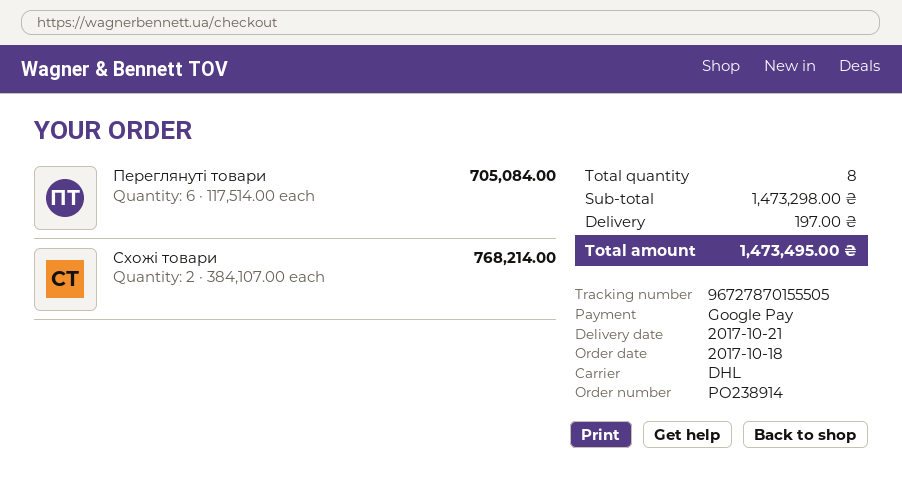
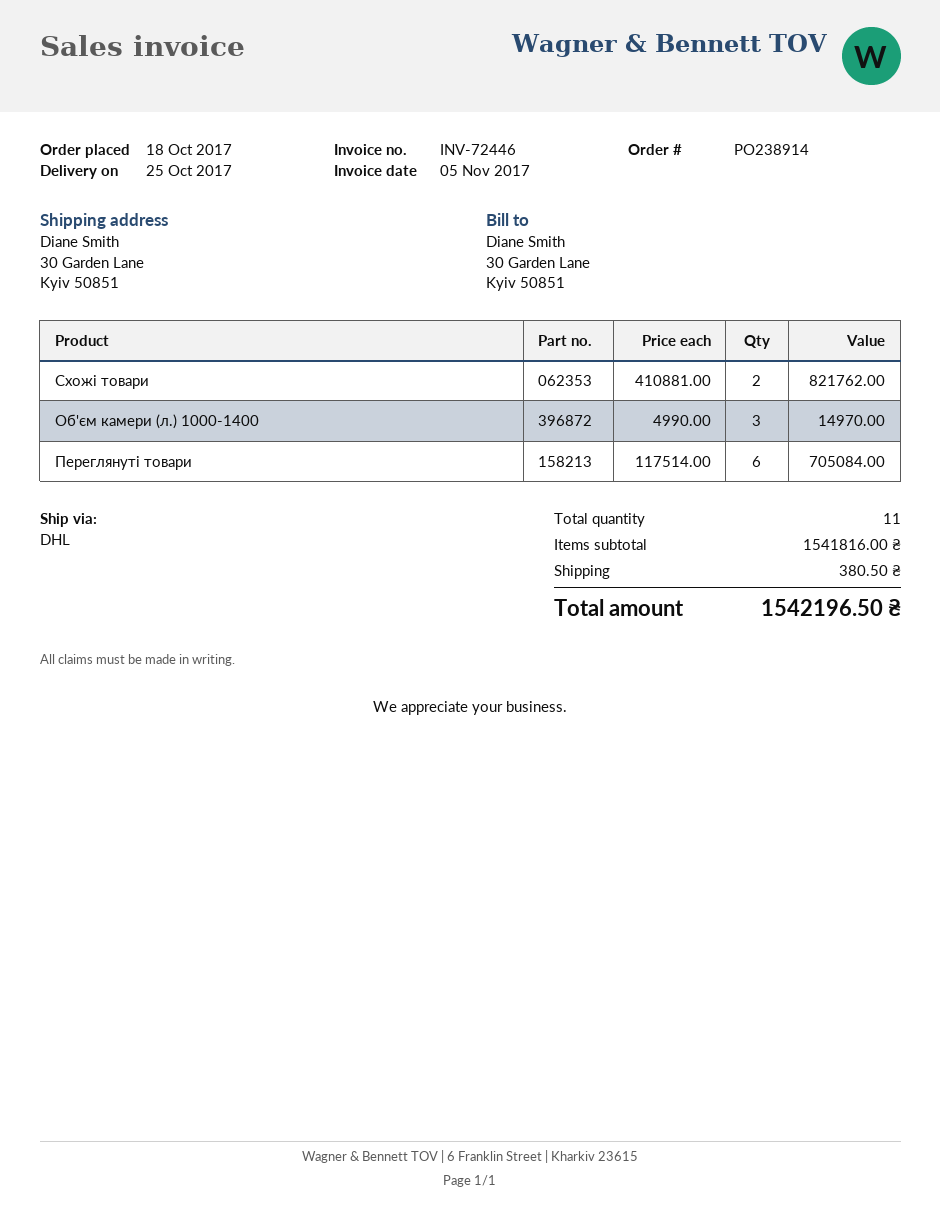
delivery date: 2017-10-21 -> 2017-10-25
Схожі товари: 2 x 384107.00 = 768214.00 -> 2 x 410881.00 = 821762.00
Об'єм камери (л.) 1000-1400: none -> 3 x 4990.00 = 14970.00
total quantity: 8 -> 11
subtotal: 1473298.00 -> 1541816.00
shipping: 197.00 -> 380.50
total: 1473495.00 -> 1542196.50

